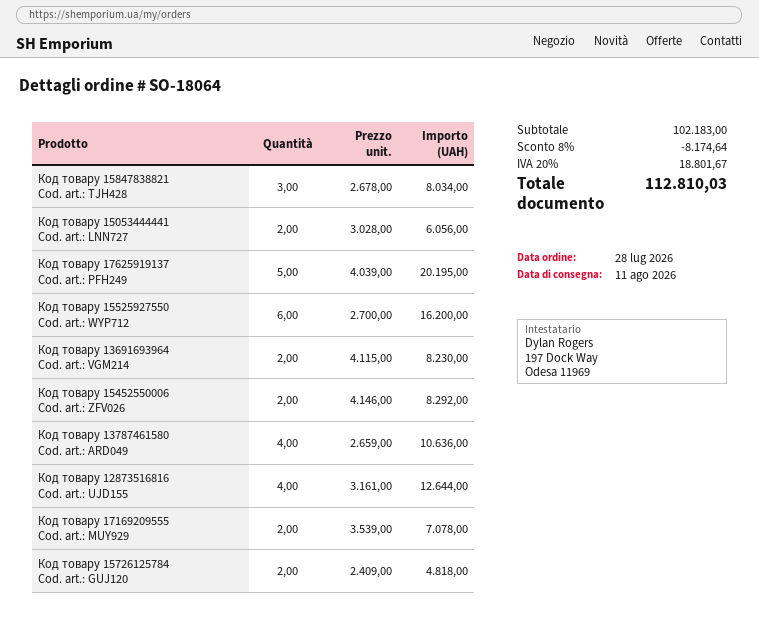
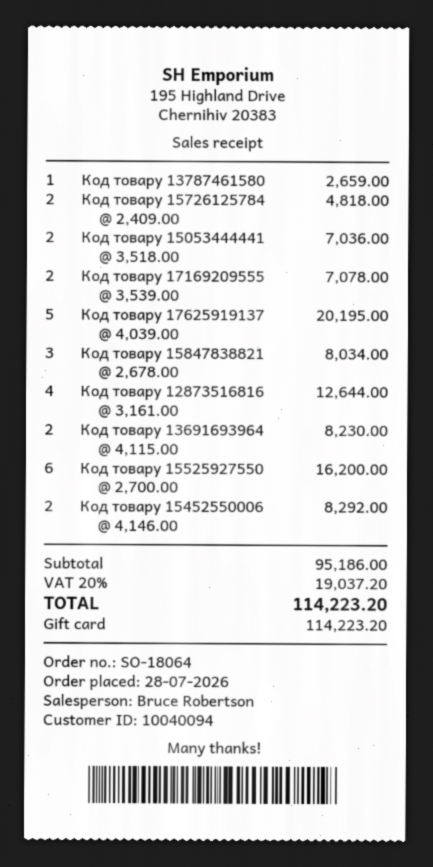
Код товару 15053444441: 2 x 3028.00 = 6056.00 -> 2 x 3518.00 = 7036.00
Код товару 13787461580: 4 x 2659.00 = 10636.00 -> 1 x 2659.00 = 2659.00
subtotal: 102183.00 -> 95186.00
discount: 8% = 8174.64 -> none
tax: 20% = 18801.67 -> 20% = 19037.20
total: 112810.03 -> 114223.20

